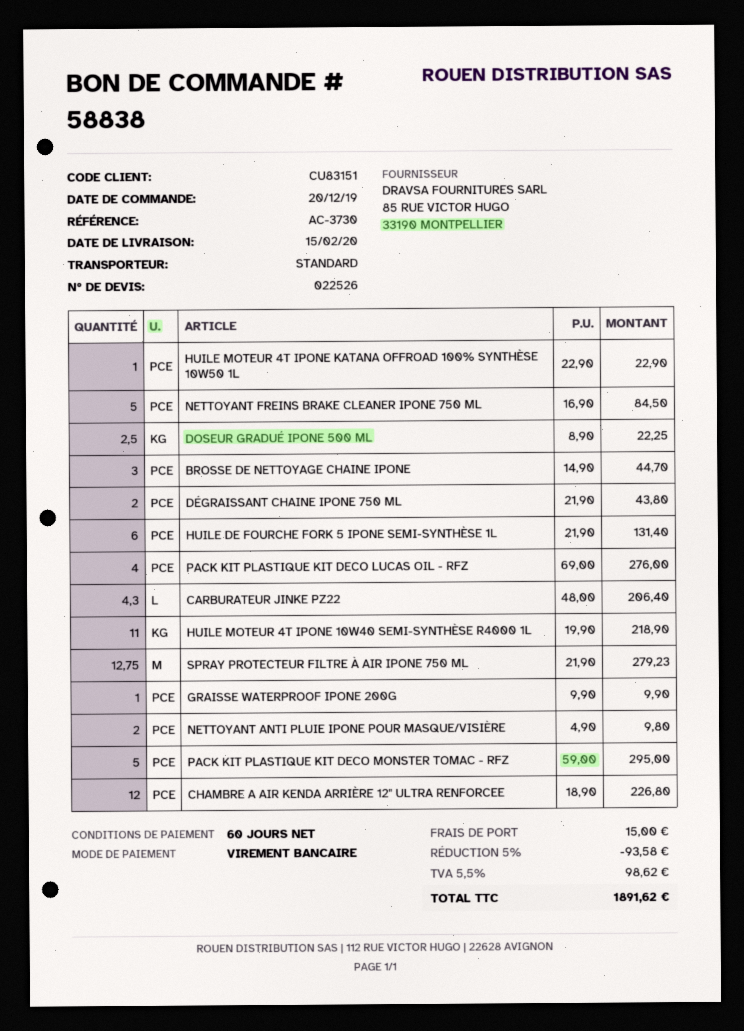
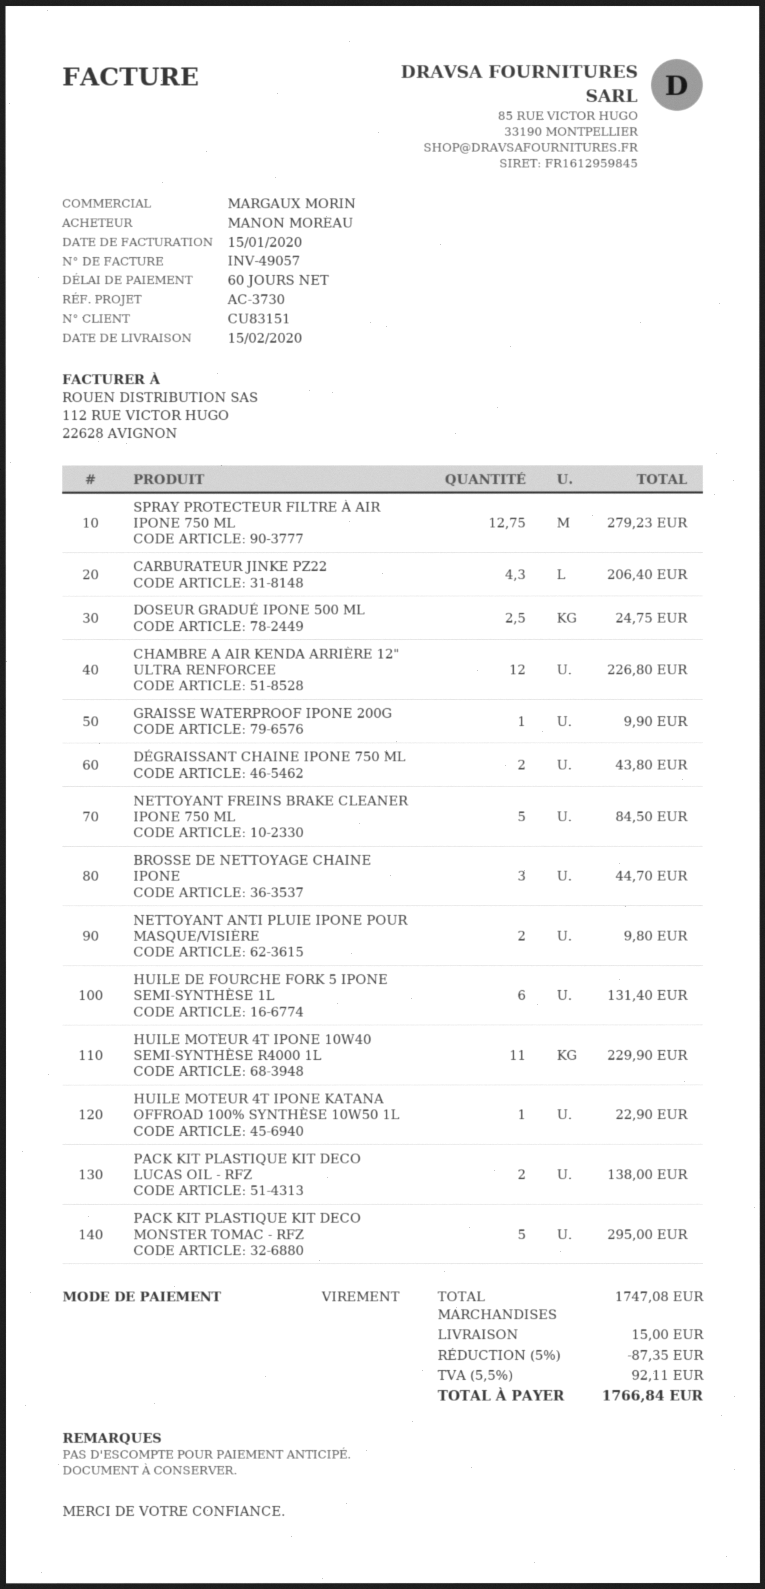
DOSEUR GRADUÉ IPONE 500 ML: 2.5 for 22.25 -> 2.5 for 24.75
PACK KIT PLASTIQUE KIT DECO LUCAS OIL - RFZ: 4 for 276.00 -> 2 for 138.00
HUILE MOTEUR 4T IPONE 10W40 SEMI-SYNTHÈSE R4000 1L: 11 for 218.90 -> 11 for 229.90
discount: 5% = 93.58 -> 5% = 87.35
tax: 5.5% = 98.62 -> 5.5% = 92.11
total: 1891.62 -> 1766.84

